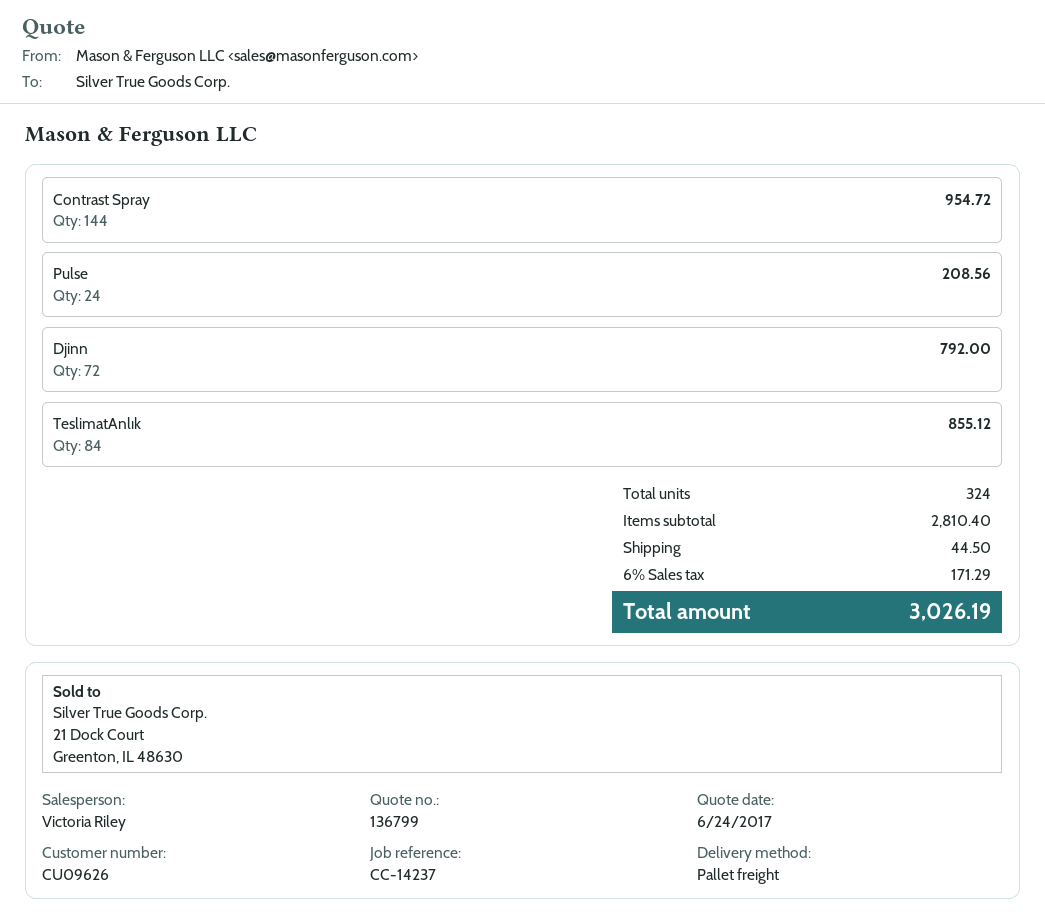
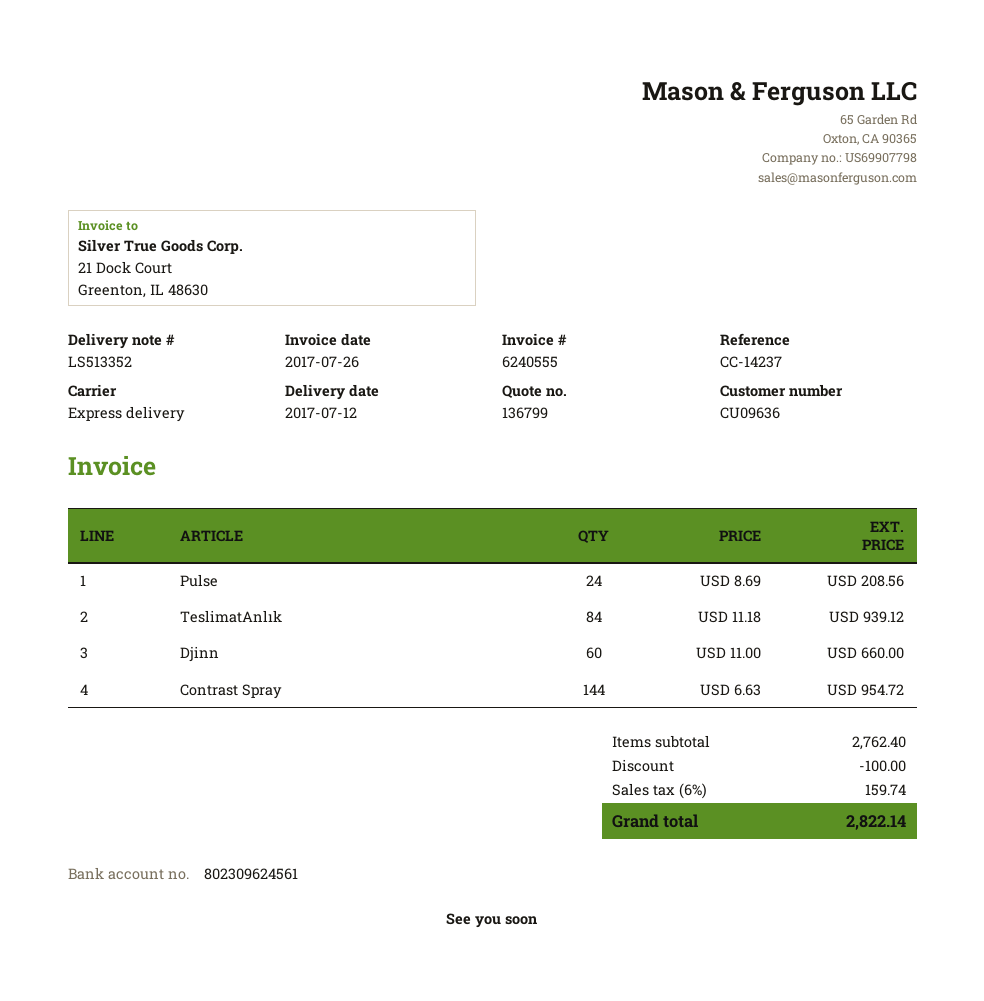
customer number: CU09626 -> CU09636
shipping method: pallet freight -> express
Djinn: 72 for 792.00 -> 60 for 660.00
TeslimatAnlık: 84 for 855.12 -> 84 for 939.12
subtotal: 2810.40 -> 2762.40
discount: none -> 100.00
shipping: 44.50 -> none
tax: 6% = 171.29 -> 6% = 159.74
total: 3026.19 -> 2822.14

